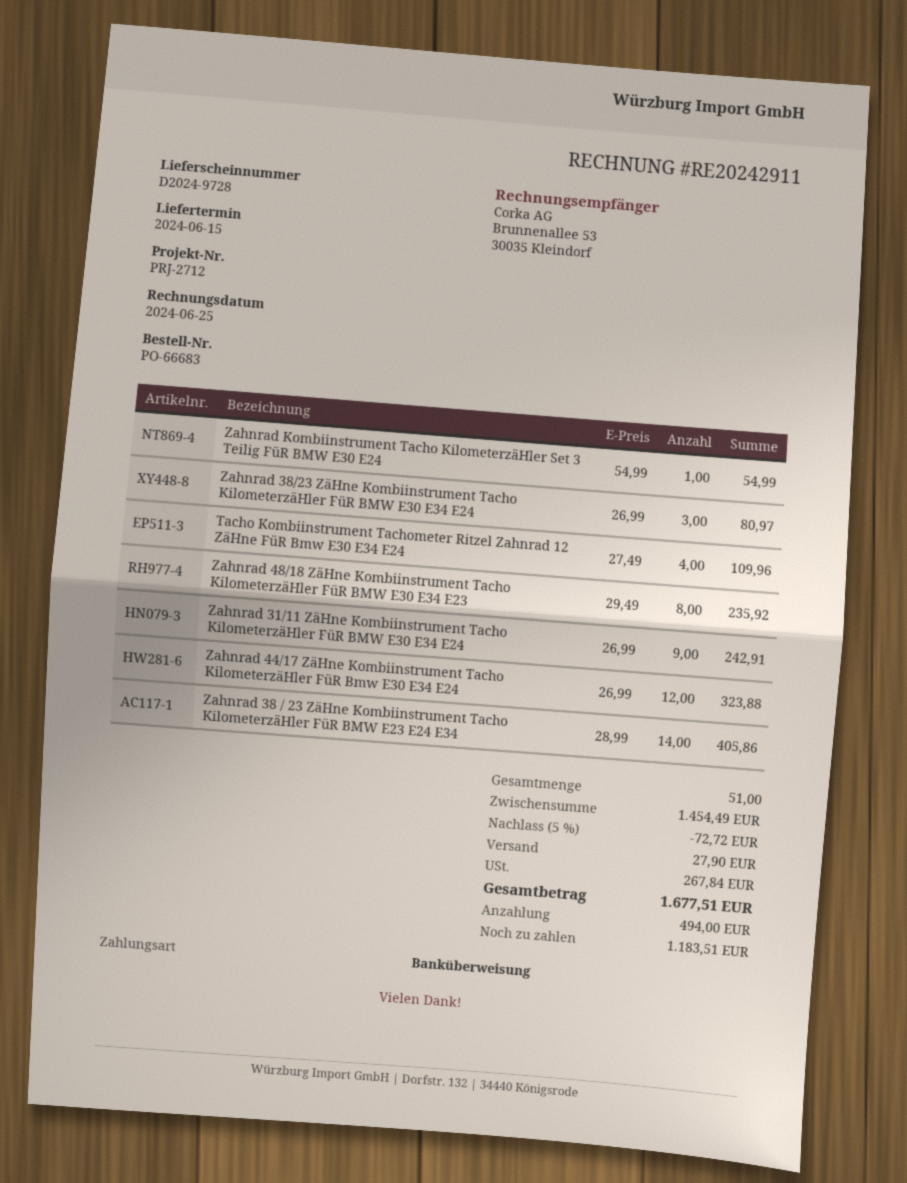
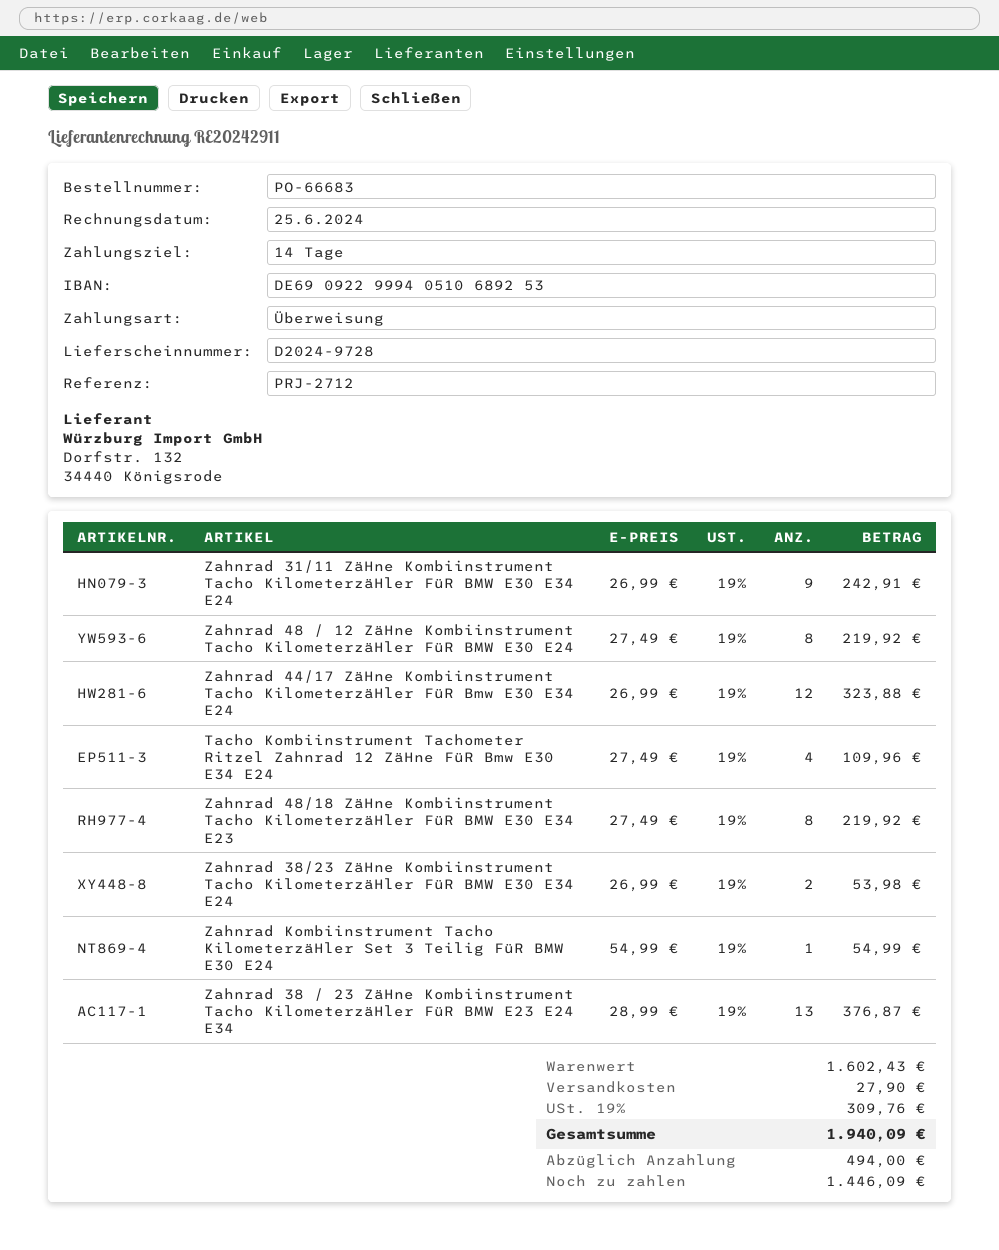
Zahnrad 38/23 ZäHne Kombiinstrument Tacho KilometerzäHler FüR BMW E30 E34 E24: 3 x 26.99 = 80.97 -> 2 x 26.99 = 53.98
Zahnrad 48/18 ZäHne Kombiinstrument Tacho KilometerzäHler FüR BMW E30 E34 E23: 8 x 29.49 = 235.92 -> 8 x 27.49 = 219.92
Zahnrad 38 / 23 ZäHne Kombiinstrument Tacho KilometerzäHler FüR BMW E23 E24 E34: 14 x 28.99 = 405.86 -> 13 x 28.99 = 376.87
Zahnrad 48 / 12 ZäHne Kombiinstrument Tacho KilometerzäHler FüR BMW E30 E24: none -> 8 x 27.49 = 219.92
subtotal: 1454.49 -> 1602.43
discount: 5% = 72.72 -> none
tax: 267.84 -> 309.76
total: 1677.51 -> 1940.09
balance: 1183.51 -> 1446.09

